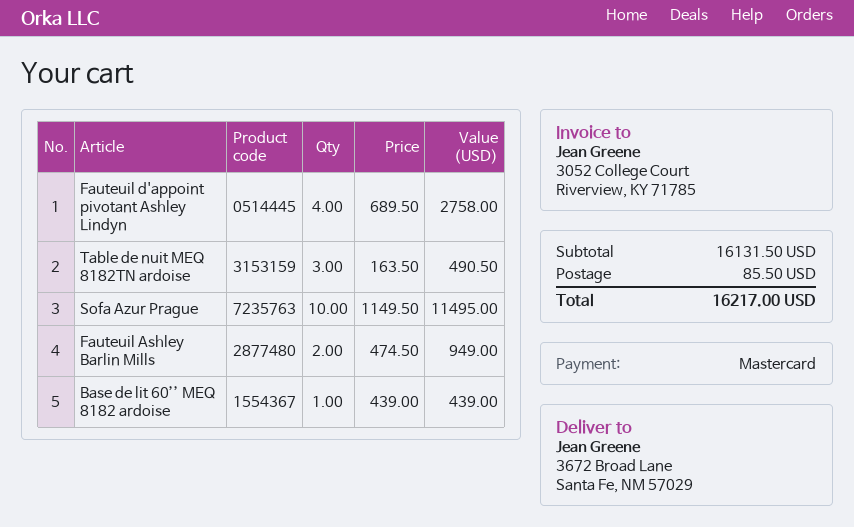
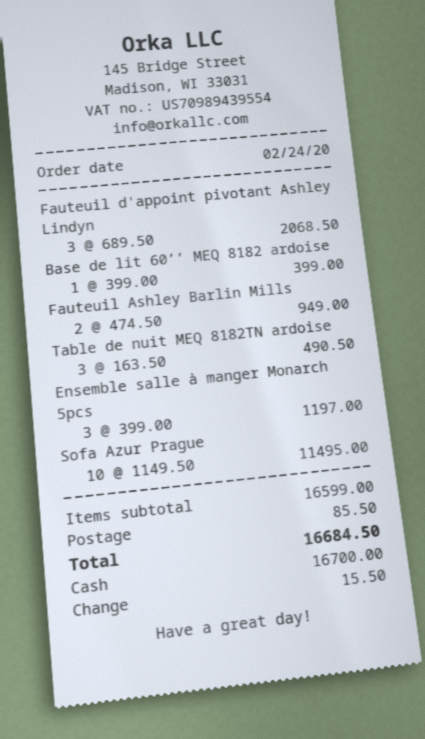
payment method: Mastercard -> cash
Fauteuil d'appoint pivotant Ashley Lindyn: 4 x 689.50 = 2758.00 -> 3 x 689.50 = 2068.50
Base de lit 60’’ MEQ 8182 ardoise: 1 x 439.00 = 439.00 -> 1 x 399.00 = 399.00
Ensemble salle à manger Monarch 5pcs: none -> 3 x 399.00 = 1197.00
subtotal: 16131.50 -> 16599.00
total: 16217.00 -> 16684.50

